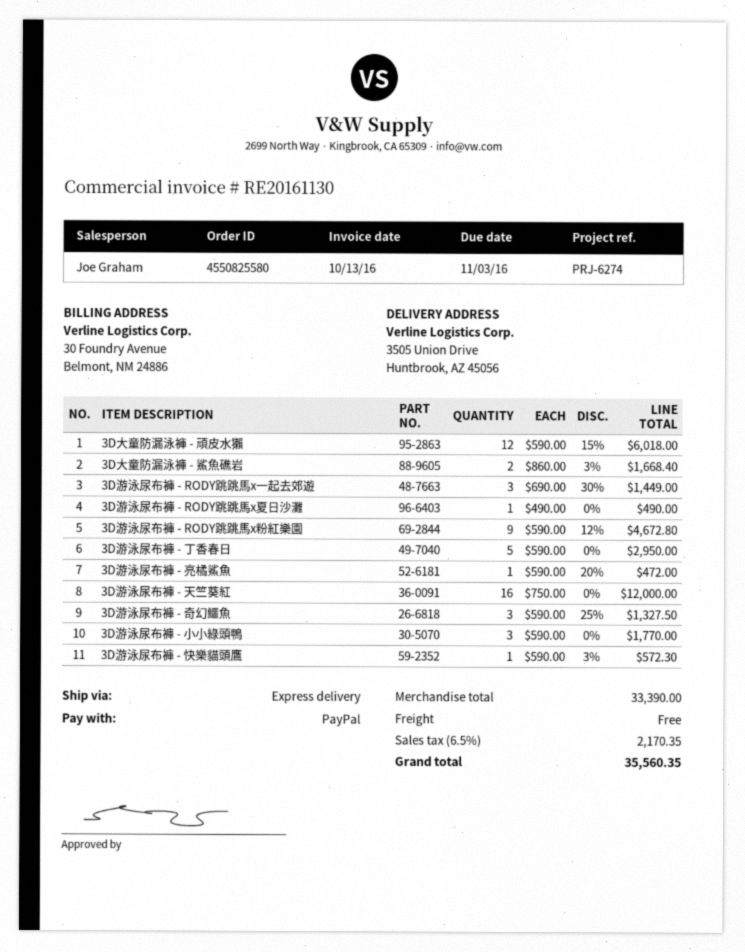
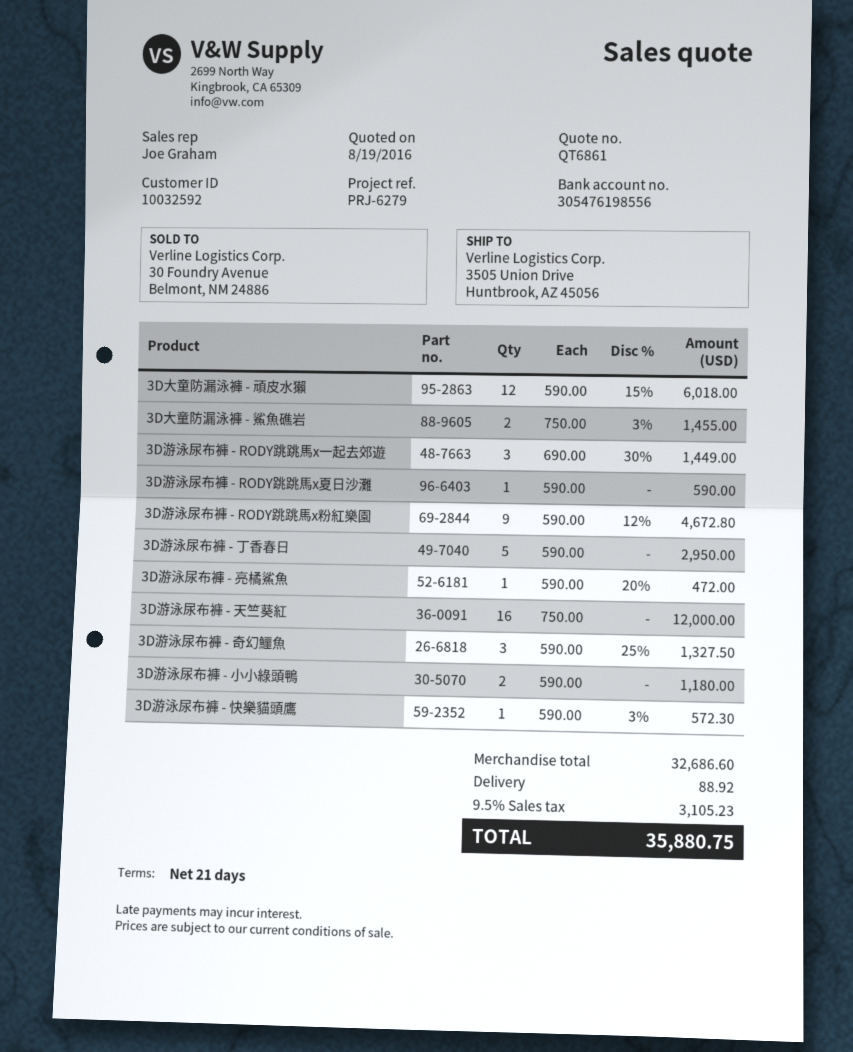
reference: PRJ-6274 -> PRJ-6279
3D大童防漏泳褲 - 鯊魚礁岩: 2 x 860.00 - 3% = 1668.40 -> 2 x 750.00 - 3% = 1455.00
3D游泳尿布褲 - RODY跳跳馬x夏日沙灘: 1 x 490.00 = 490.00 -> 1 x 590.00 = 590.00
3D游泳尿布褲 - 小小綠頭鴨: 3 x 590.00 = 1770.00 -> 2 x 590.00 = 1180.00
subtotal: 33390.00 -> 32686.60
shipping: 0.00 -> 88.92
tax: 6.5% = 2170.35 -> 9.5% = 3105.23
total: 35560.35 -> 35880.75

